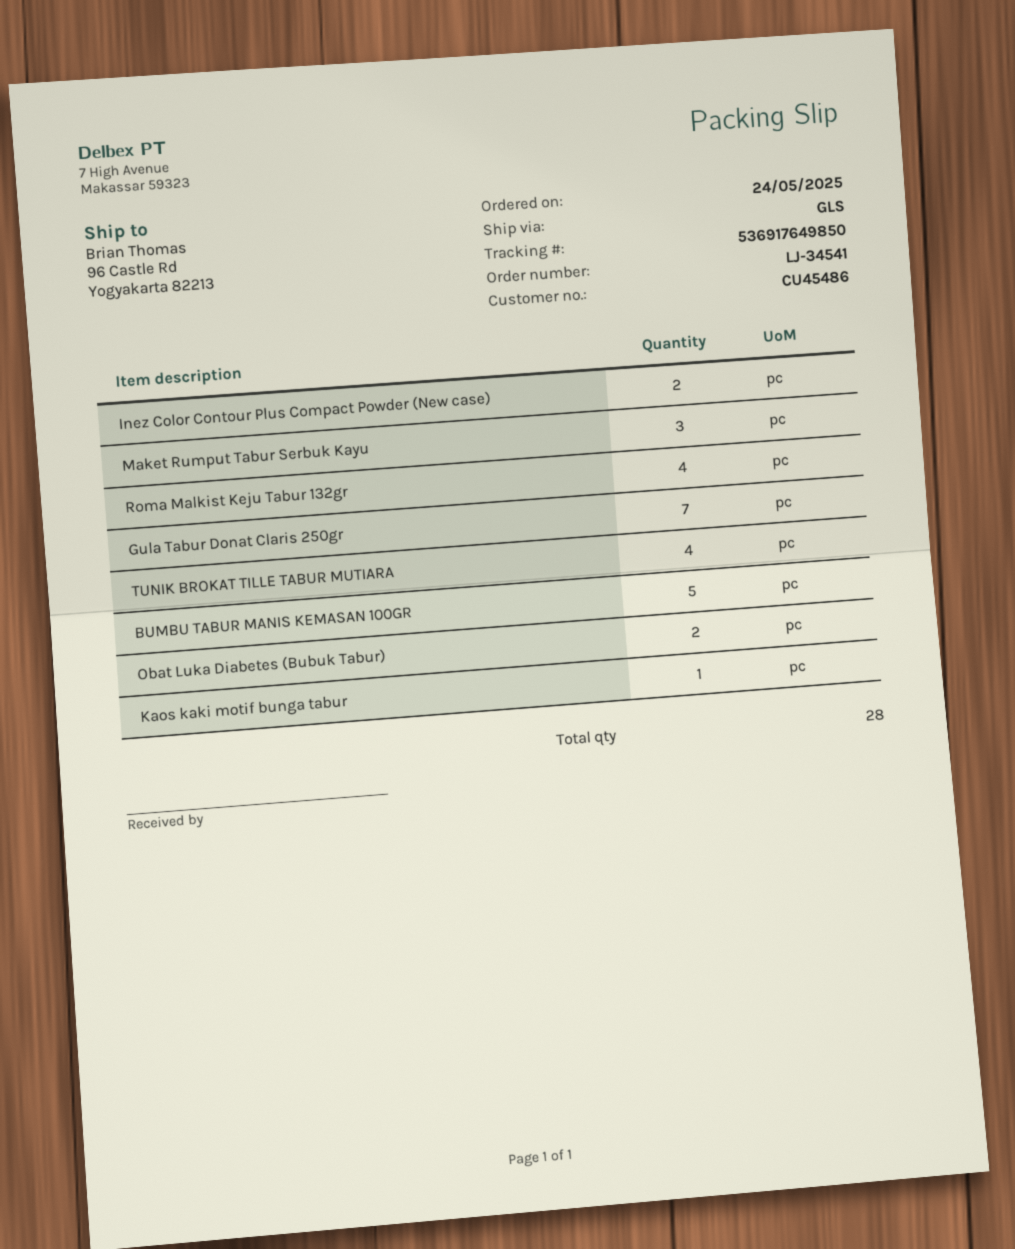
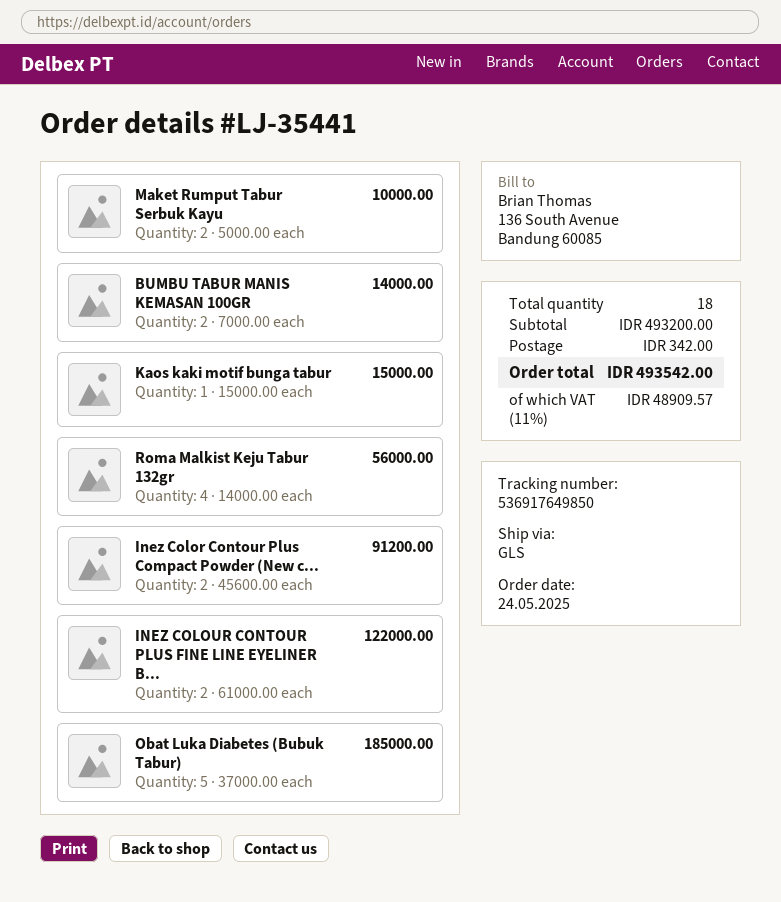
order number: LJ-34541 -> LJ-35441
Maket Rumput Tabur Serbuk Kayu: 3 -> 2
Gula Tabur Donat Claris 250gr: 7 -> none
TUNIK BROKAT TILLE TABUR MUTIARA: 4 -> none
BUMBU TABUR MANIS KEMASAN 100GR: 5 -> 2
Obat Luka Diabetes (Bubuk Tabur): 2 -> 5
INEZ COLOUR CONTOUR PLUS FINE LINE EYELINER B...: none -> 2
total quantity: 28 -> 18

